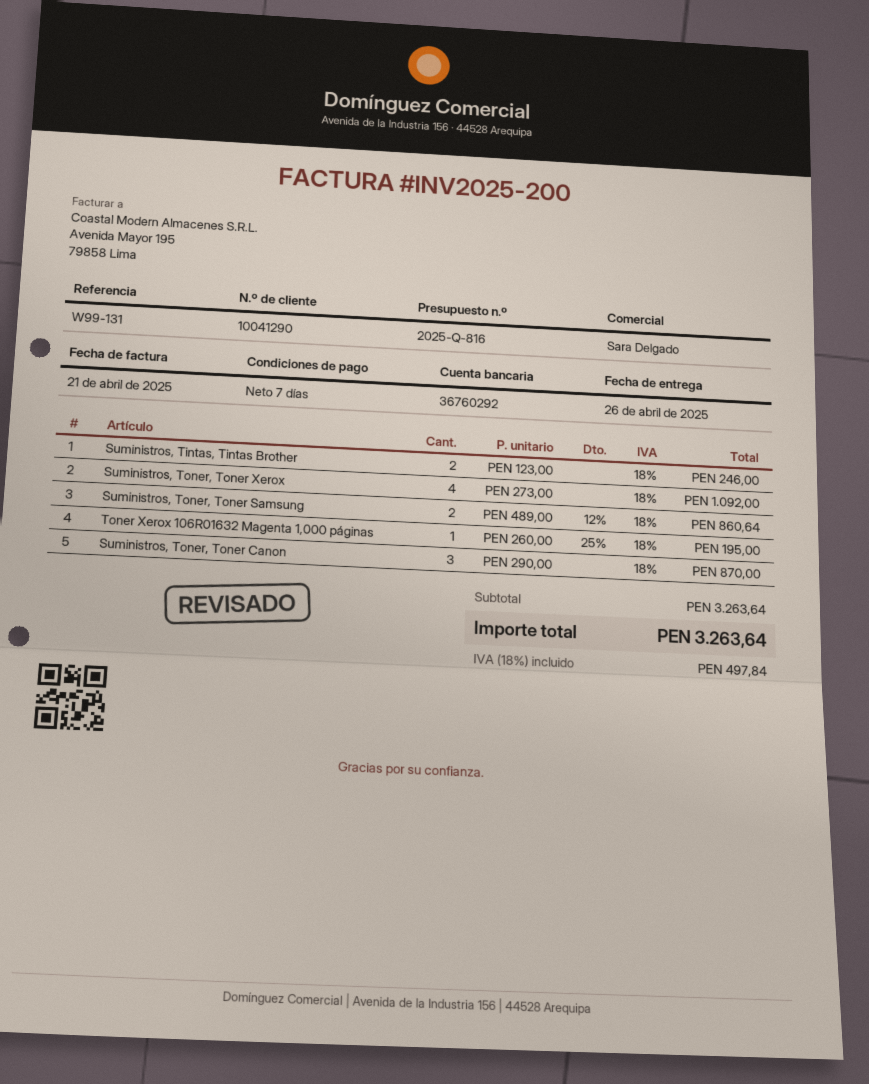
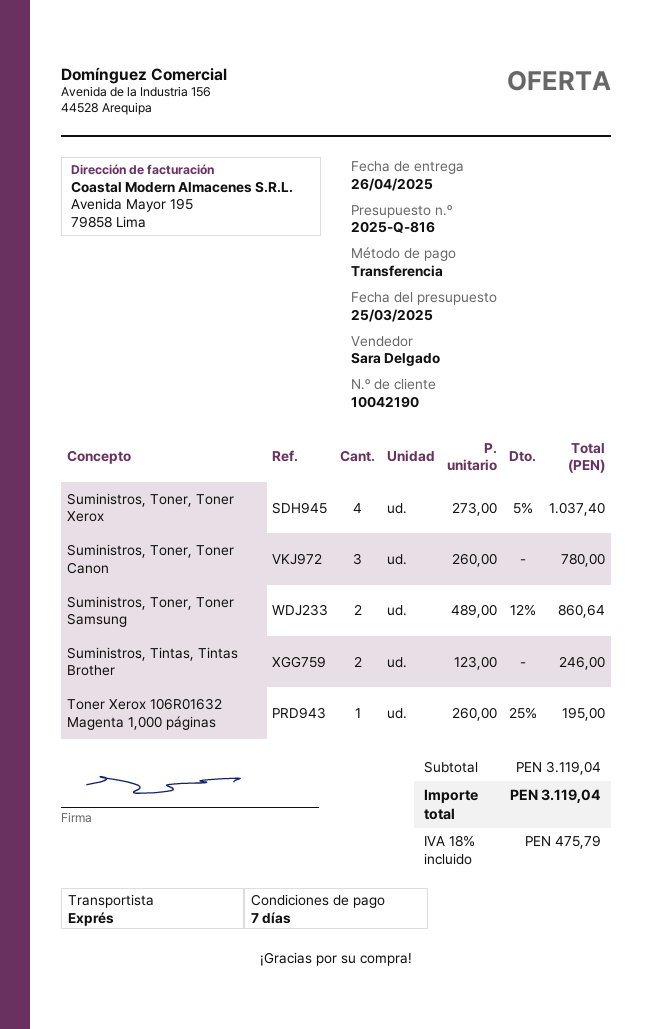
customer number: 10041290 -> 10042190
Suministros, Toner, Toner Xerox: 4 x 273.00 = 1092.00 -> 4 x 273.00 - 5% = 1037.40
Suministros, Toner, Toner Canon: 3 x 290.00 = 870.00 -> 3 x 260.00 = 780.00
subtotal: 3263.64 -> 3119.04
tax: 18% = 497.84 -> 18% = 475.79
total: 3263.64 -> 3119.04

